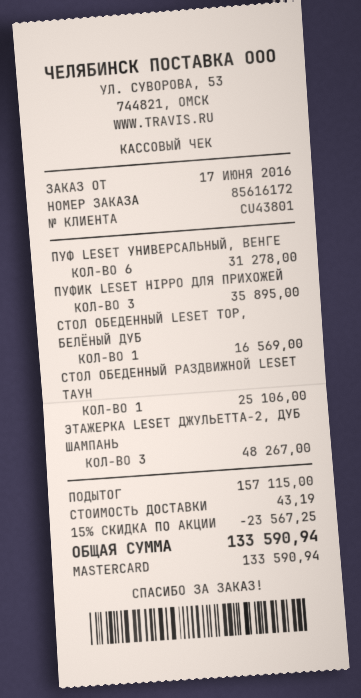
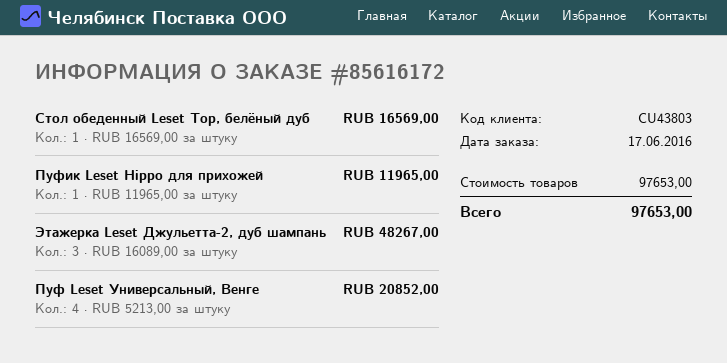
customer number: CU43801 -> CU43803
ПУФ LESET УНИВЕРСАЛЬНЫЙ, ВЕНГЕ: 6 for 31278.00 -> 4 for 20852.00
ПУФИК LESET HIPPO ДЛЯ ПРИХОЖЕЙ: 3 for 35895.00 -> 1 for 11965.00
СТОЛ ОБЕДЕННЫЙ РАЗДВИЖНОЙ LESET ТАУН: 1 for 25106.00 -> none
subtotal: 157115.00 -> 97653.00
discount: 15% = 23567.25 -> none
shipping: 43.19 -> none
total: 133590.94 -> 97653.00

